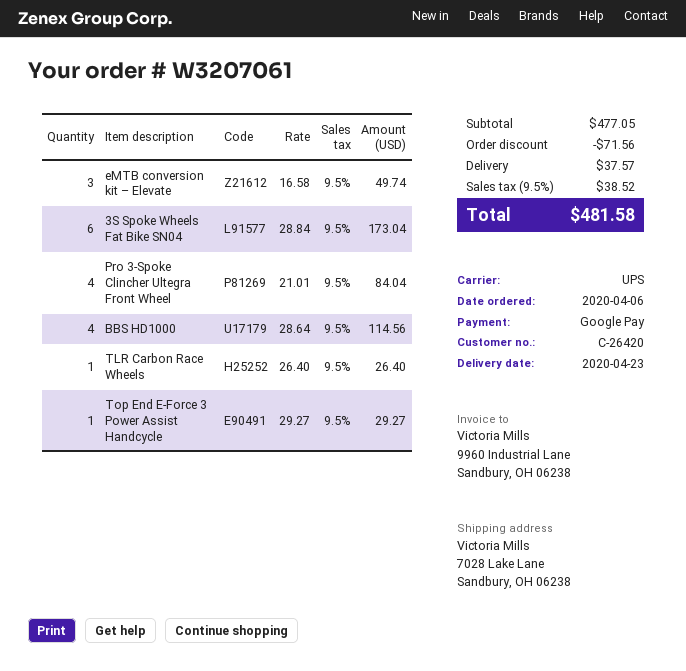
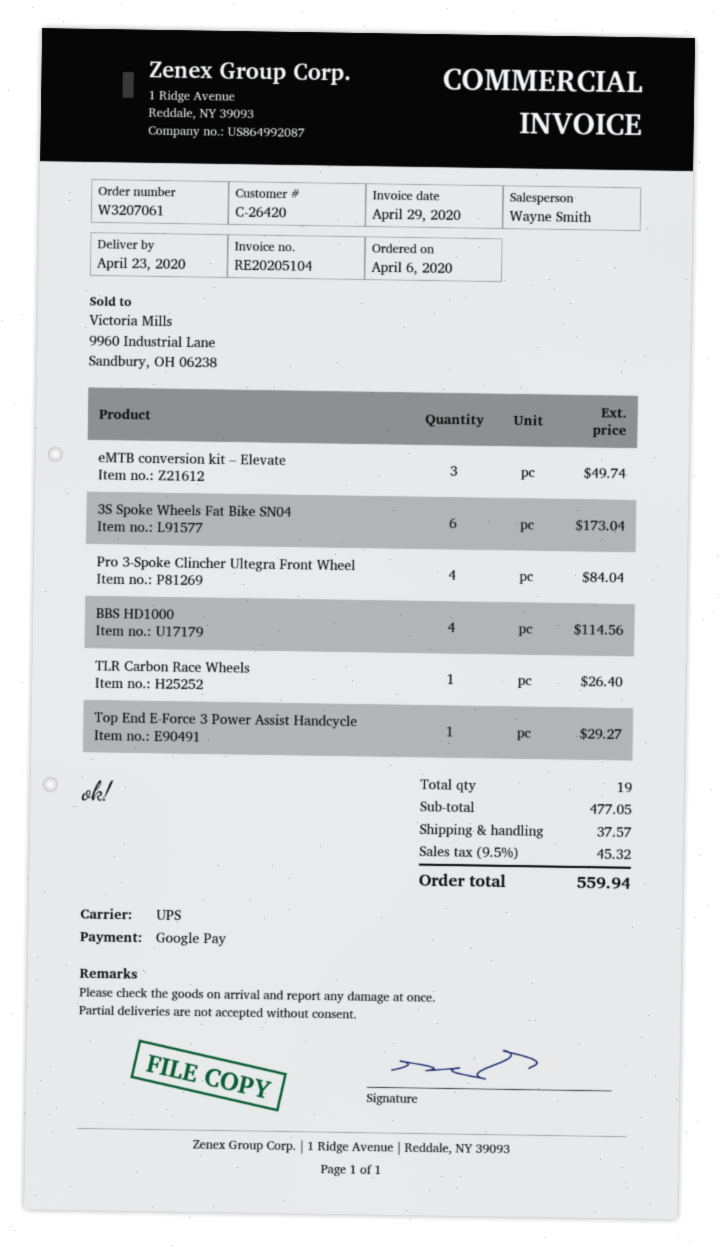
discount: 71.56 -> none
tax: 9.5% = 38.52 -> 9.5% = 45.32
total: 481.58 -> 559.94

